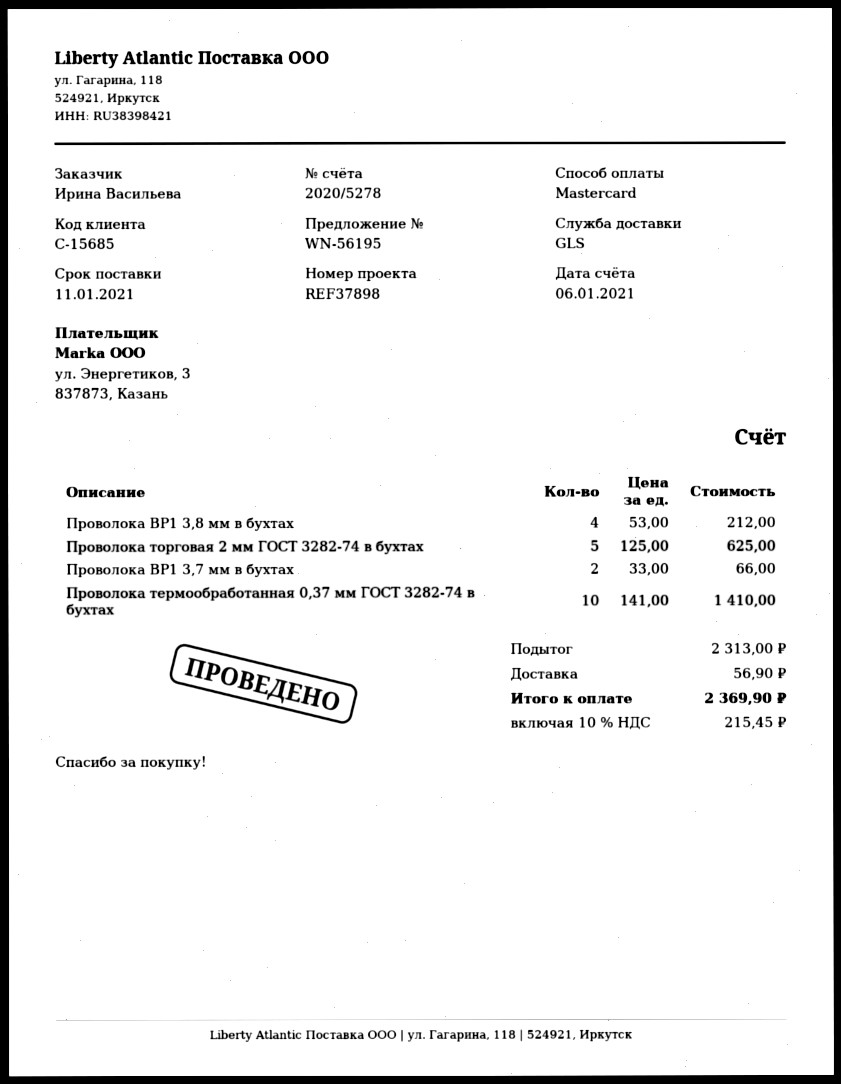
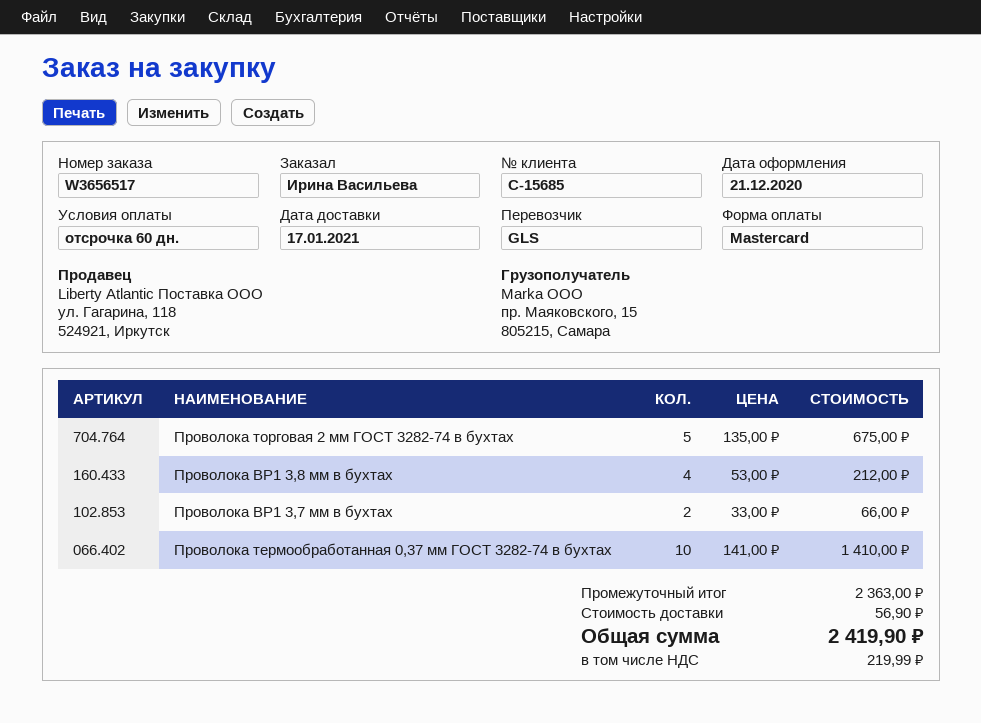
delivery date: 2021-01-11 -> 2021-01-17
Проволока торговая 2 мм ГОСТ 3282-74 в бухтах: 5 x 125.00 = 625.00 -> 5 x 135.00 = 675.00
subtotal: 2313.00 -> 2363.00
tax: 215.45 -> 219.99
total: 2369.90 -> 2419.90

